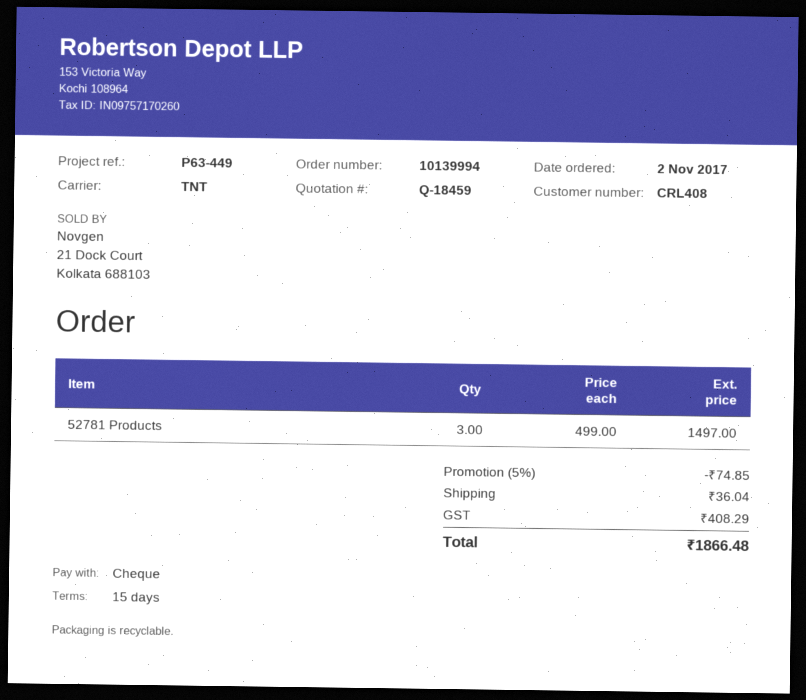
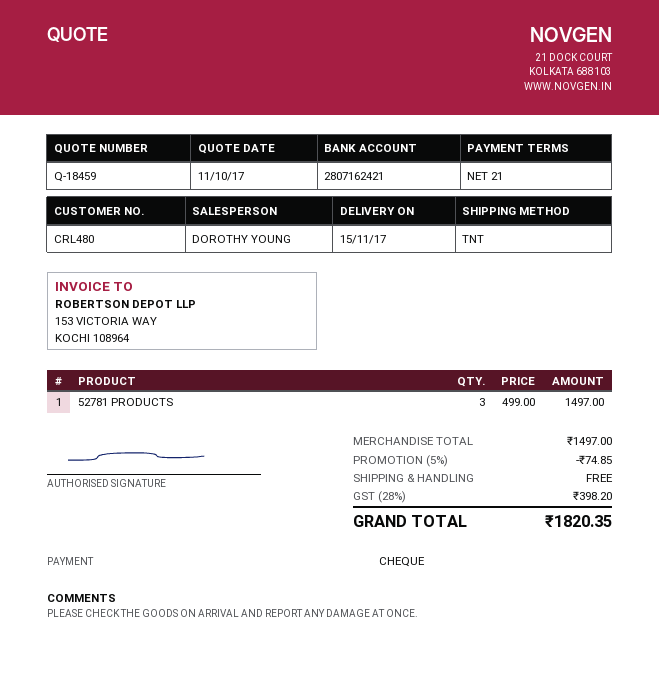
payment terms: 15 days -> 21 days
customer number: CRL408 -> CRL480
shipping: 36.04 -> 0.00
tax: 408.29 -> 398.20
total: 1866.48 -> 1820.35

